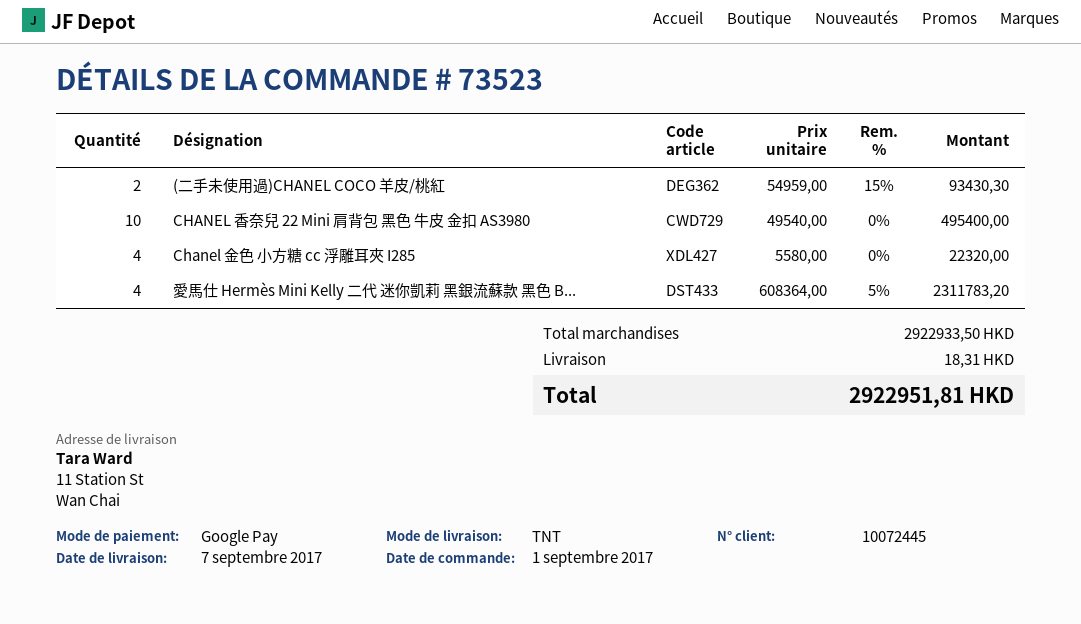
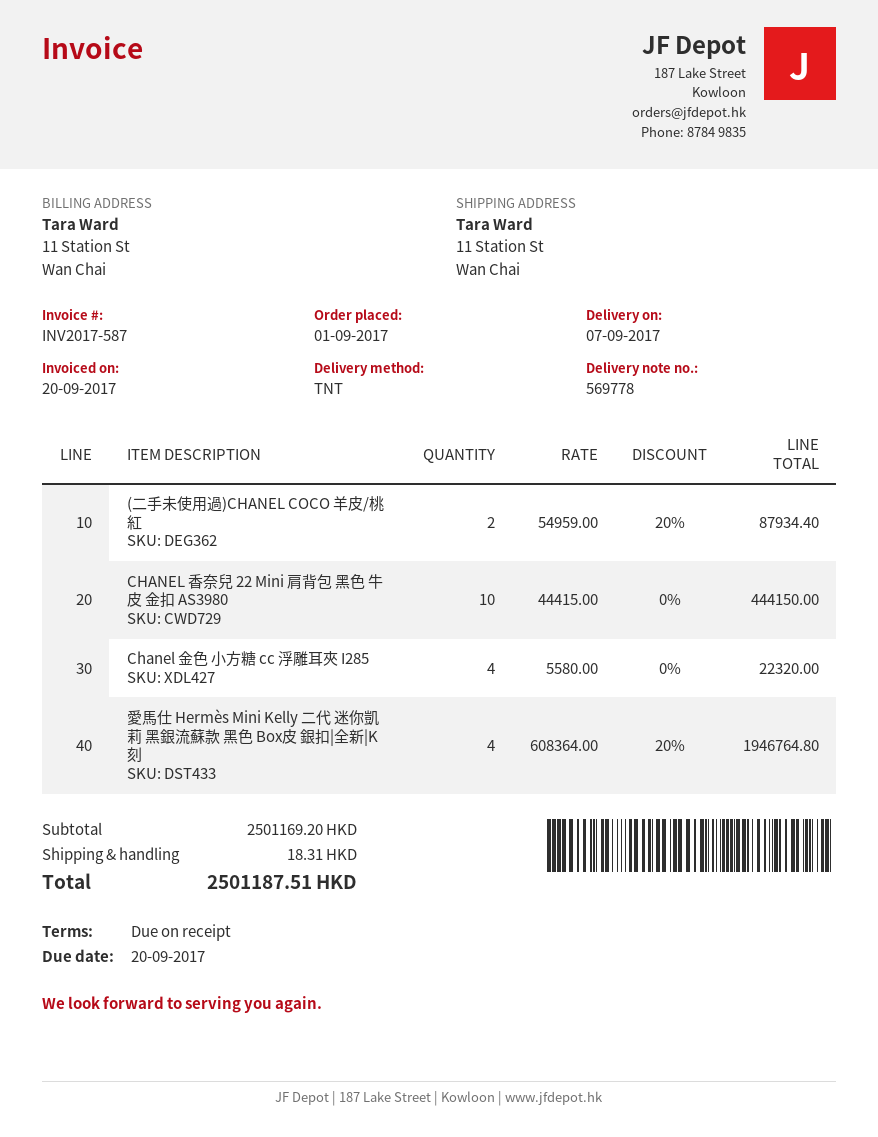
(二手未使用過)CHANEL COCO 羊皮/桃紅: 2 x 54959.00 - 15% = 93430.30 -> 2 x 54959.00 - 20% = 87934.40
CHANEL 香奈兒 22 Mini 肩背包 黑色 牛皮 金扣 AS3980: 10 x 49540.00 = 495400.00 -> 10 x 44415.00 = 444150.00
愛馬仕 Hermès Mini Kelly 二代 迷你凱莉 黑銀流蘇款 黑色 B...: 4 x 608364.00 - 5% = 2311783.20 -> 4 x 608364.00 - 20% = 1946764.80
subtotal: 2922933.50 -> 2501169.20
total: 2922951.81 -> 2501187.51

